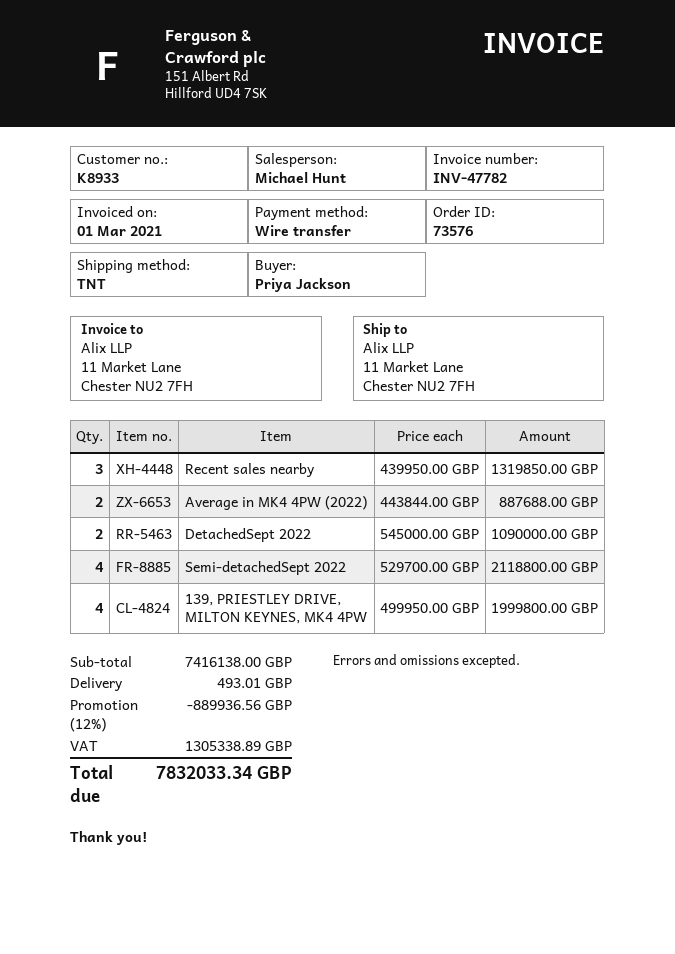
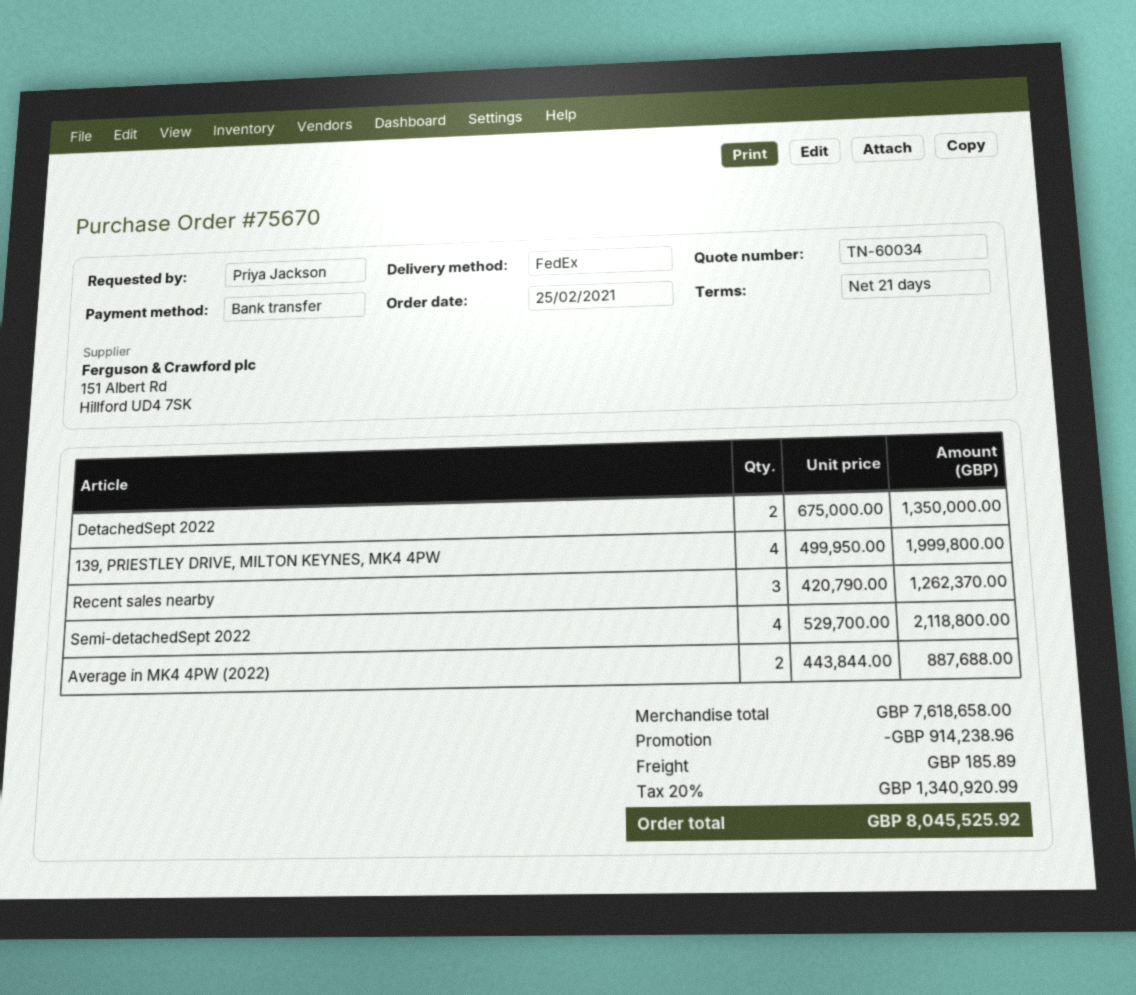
order number: 73576 -> 75670
shipping method: TNT -> FedEx
Recent sales nearby: 3 x 439950.00 = 1319850.00 -> 3 x 420790.00 = 1262370.00
DetachedSept 2022: 2 x 545000.00 = 1090000.00 -> 2 x 675000.00 = 1350000.00
subtotal: 7416138.00 -> 7618658.00
discount: 889936.56 -> 914238.96
shipping: 493.01 -> 185.89
tax: 1305338.89 -> 1340920.99
total: 7832033.34 -> 8045525.92

